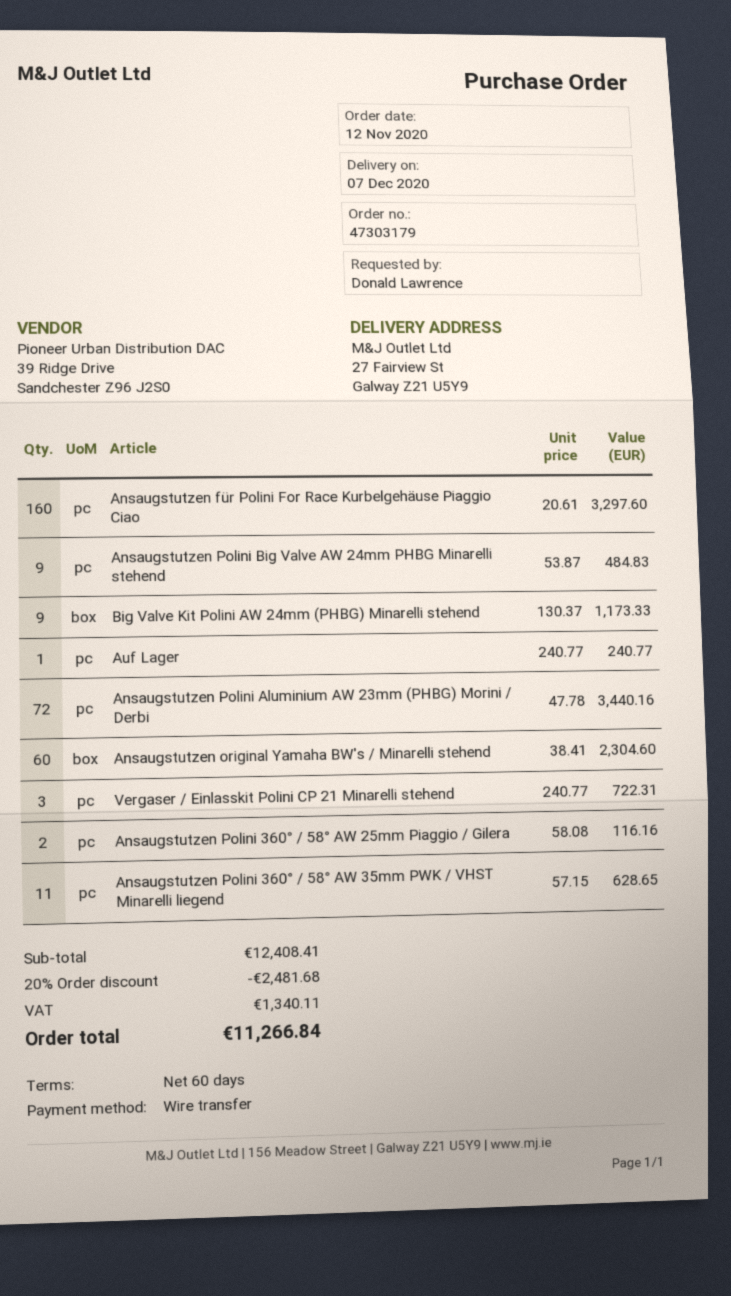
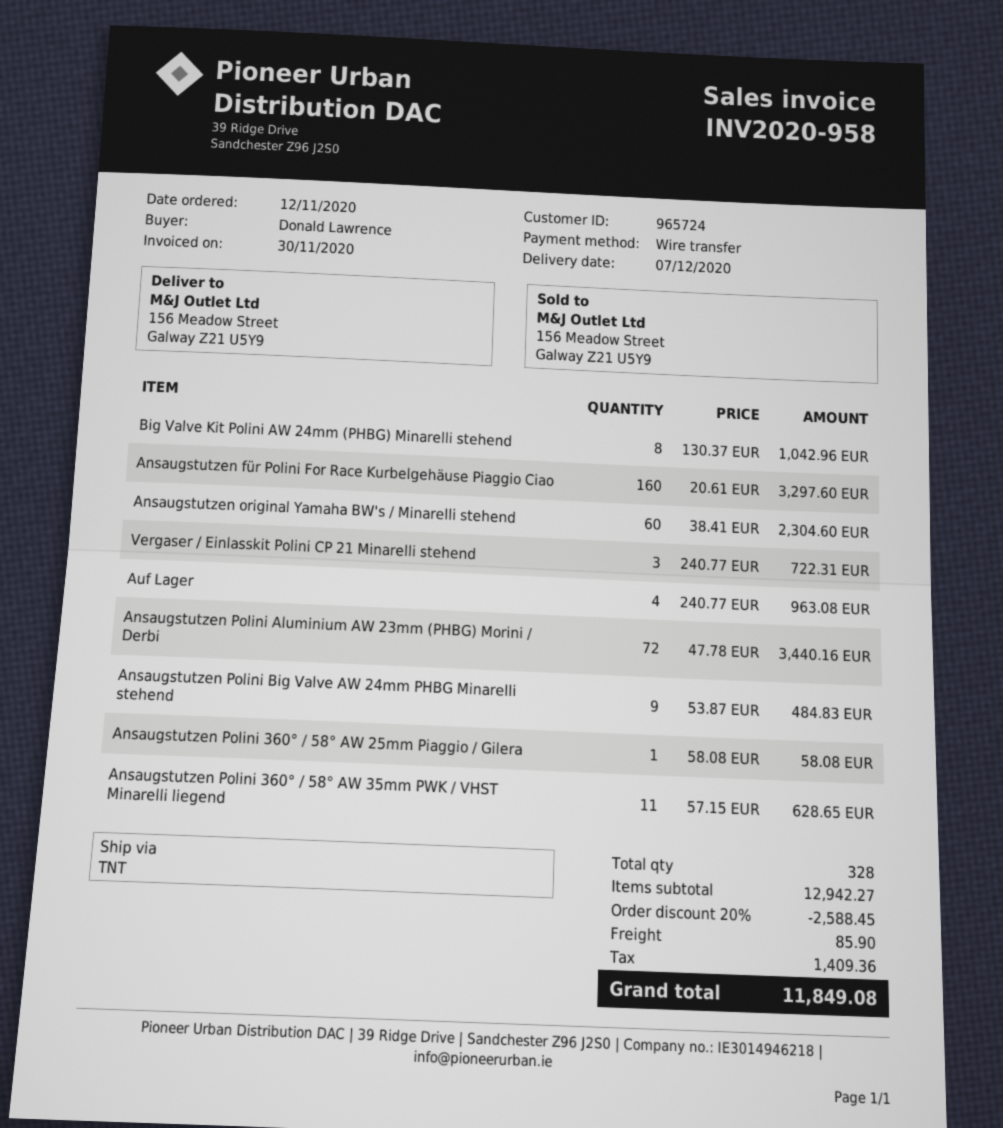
ship to: 27 Fairview St, Galway Z21 U5Y9 -> 156 Meadow Street, Galway Z21 U5Y9
Big Valve Kit Polini AW 24mm (PHBG) Minarelli stehend: 9 x 130.37 = 1173.33 -> 8 x 130.37 = 1042.96
Auf Lager: 1 x 240.77 = 240.77 -> 4 x 240.77 = 963.08
Ansaugstutzen Polini 360° / 58° AW 25mm Piaggio / Gilera: 2 x 58.08 = 116.16 -> 1 x 58.08 = 58.08
subtotal: 12408.41 -> 12942.27
discount: 20% = 2481.68 -> 20% = 2588.45
shipping: none -> 85.90
tax: 1340.11 -> 1409.36
total: 11266.84 -> 11849.08

